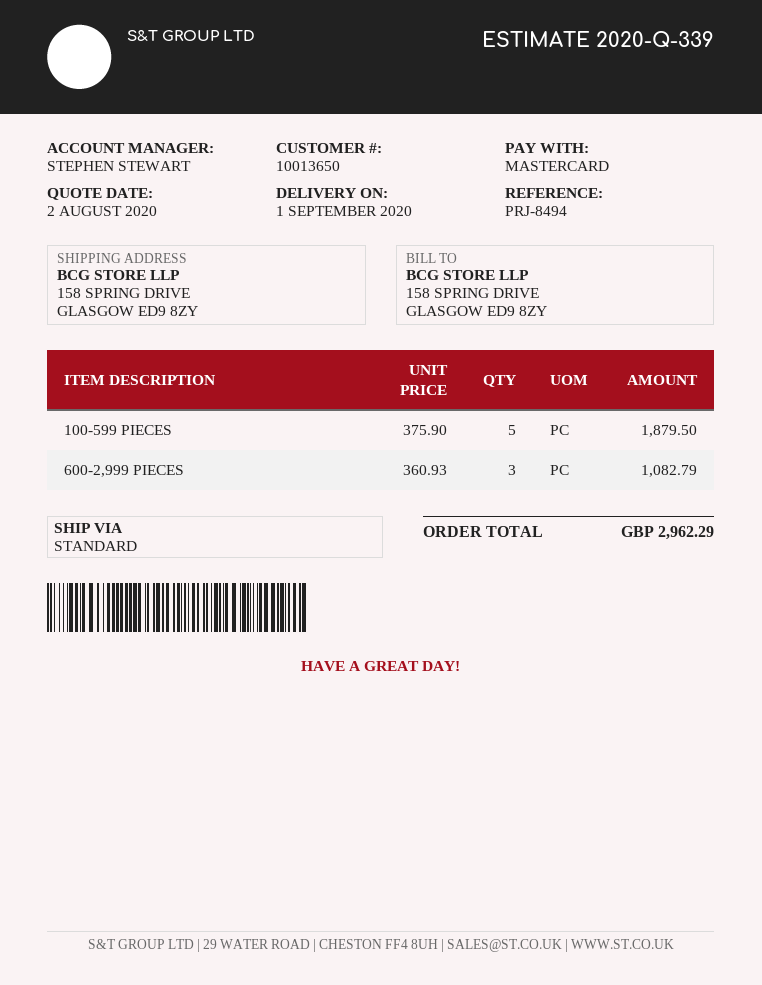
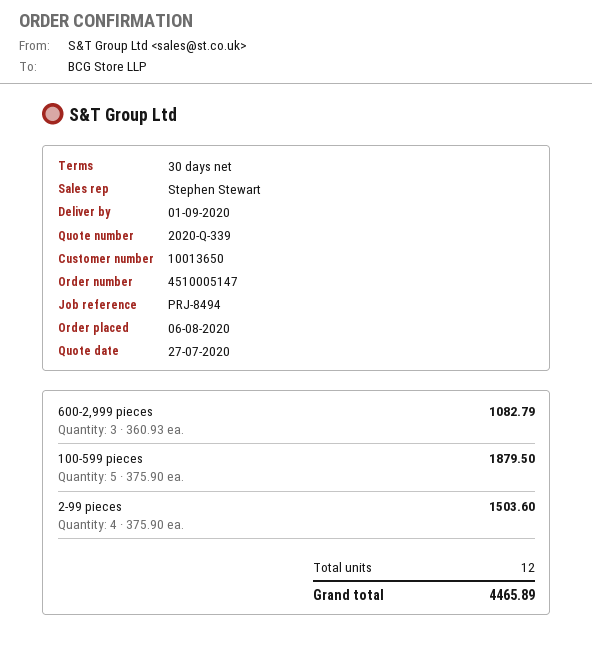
quote date: 2020-08-02 -> 2020-07-27
2-99 pieces: none -> 4 x 375.90 = 1503.60
total: 2962.29 -> 4465.89

